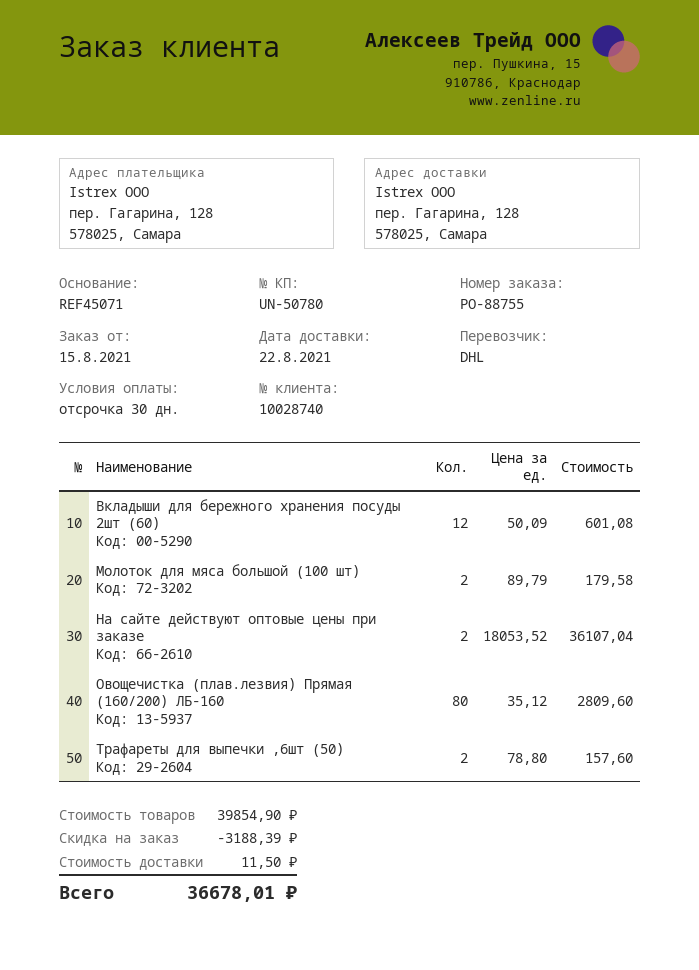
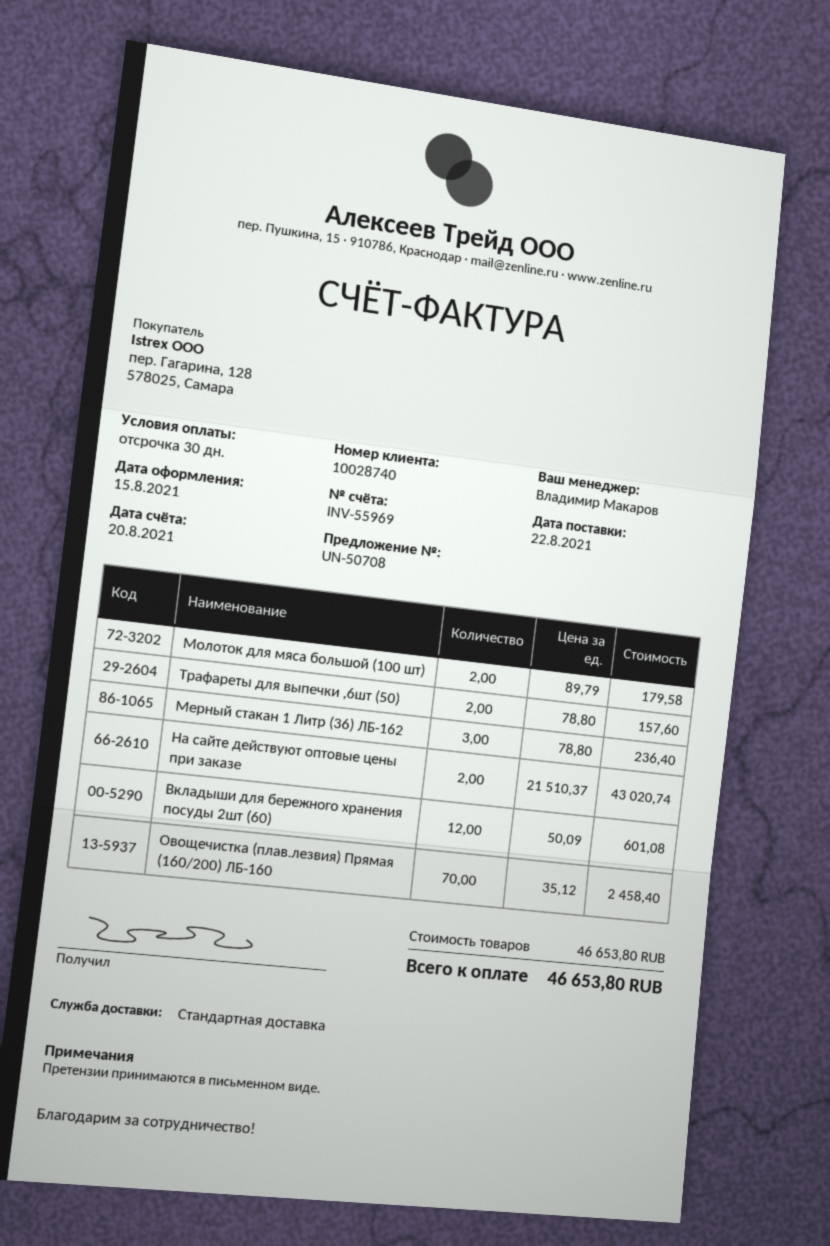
quote number: UN-50780 -> UN-50708
shipping method: DHL -> standard
На сайте действуют оптовые цены при заказе: 2 x 18053.52 = 36107.04 -> 2 x 21510.37 = 43020.74
Овощечистка (плав.лезвия) Прямая (160/200) ЛБ-160: 80 x 35.12 = 2809.60 -> 70 x 35.12 = 2458.40
Мерный стакан 1 Литр (36) ЛБ-162: none -> 3 x 78.80 = 236.40
subtotal: 39854.90 -> 46653.80
discount: 3188.39 -> none
shipping: 11.50 -> none
total: 36678.01 -> 46653.80

